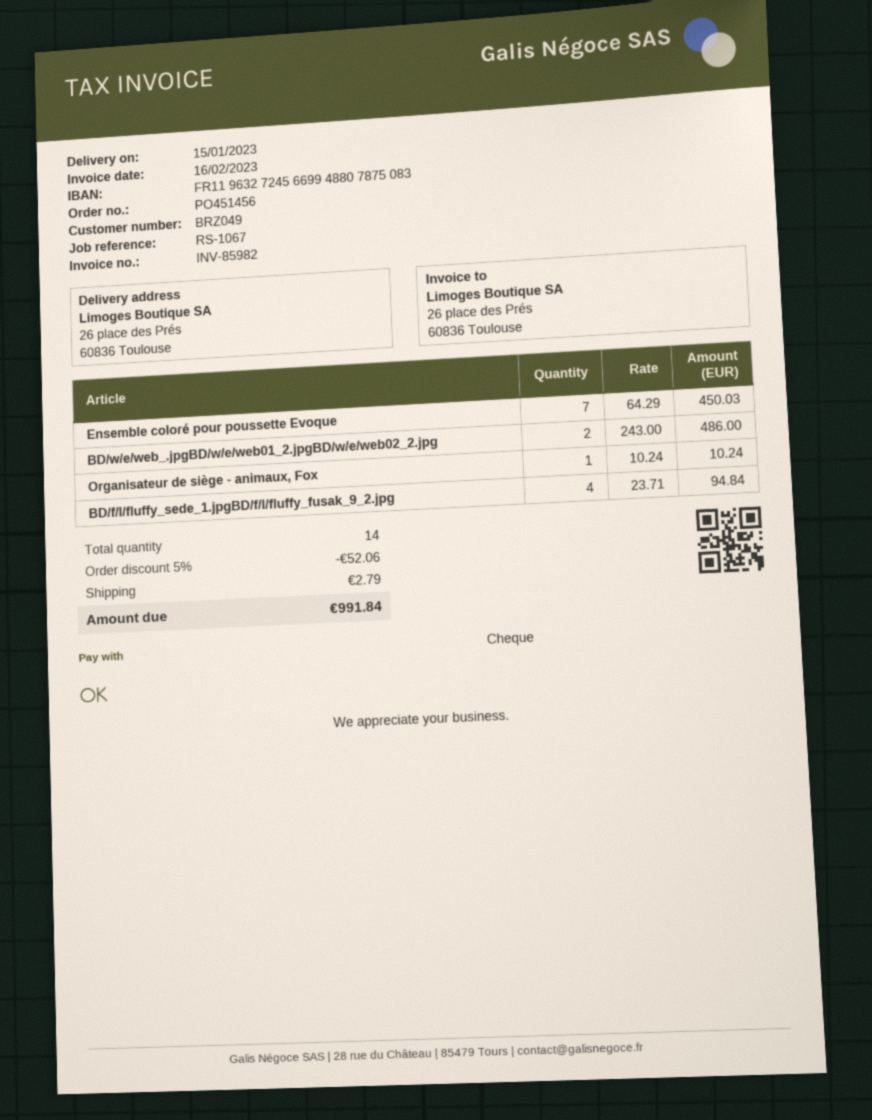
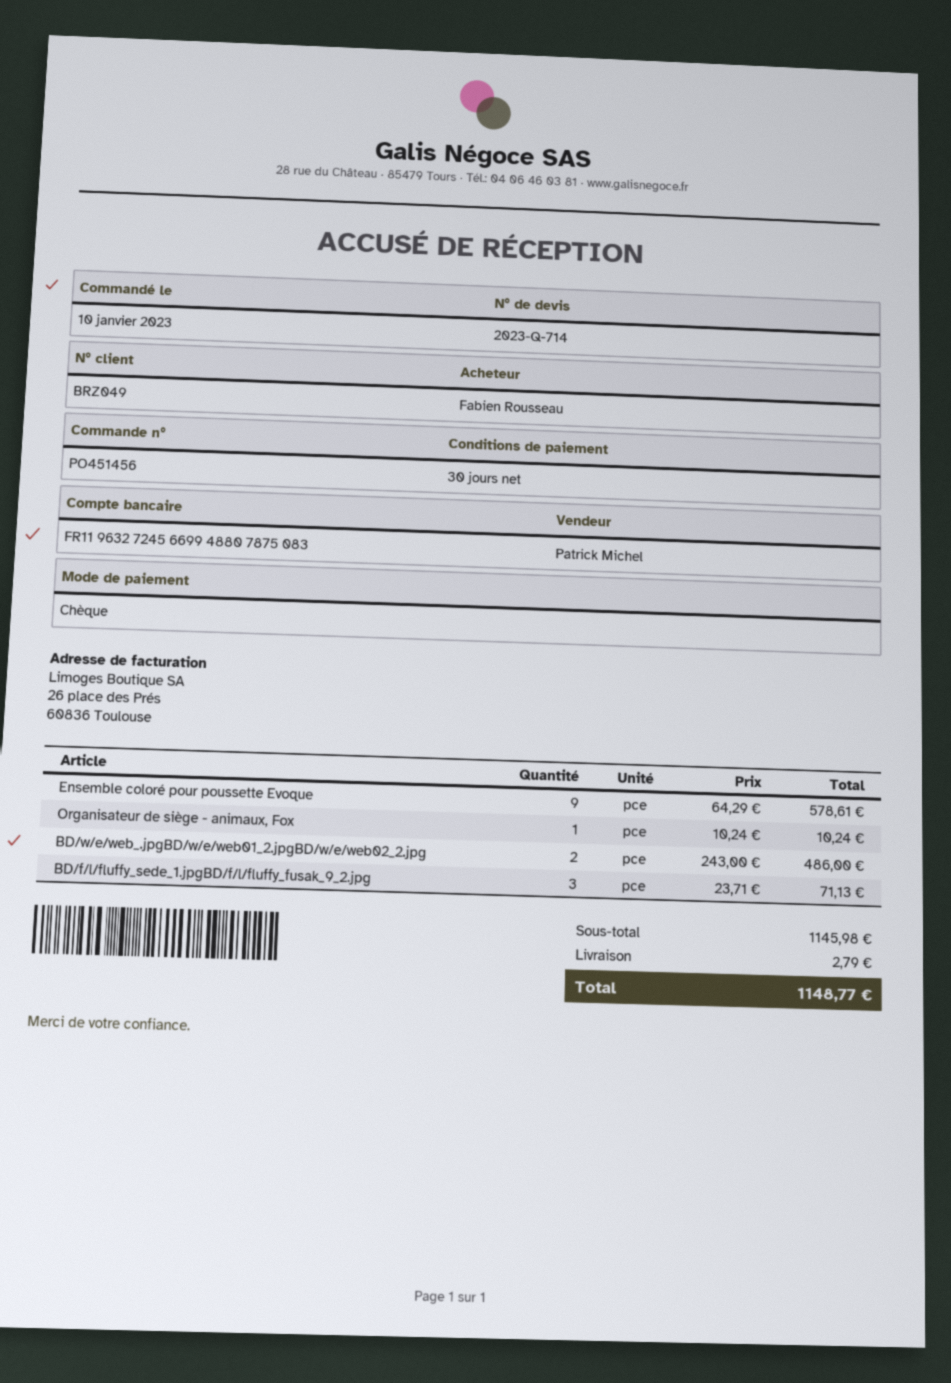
Ensemble coloré pour poussette Evoque: 7 x 64.29 = 450.03 -> 9 x 64.29 = 578.61
BD/f/l/fluffy_sede_1.jpgBD/f/l/fluffy_fusak_9_2.jpg: 4 x 23.71 = 94.84 -> 3 x 23.71 = 71.13
discount: 5% = 52.06 -> none
total: 991.84 -> 1148.77

